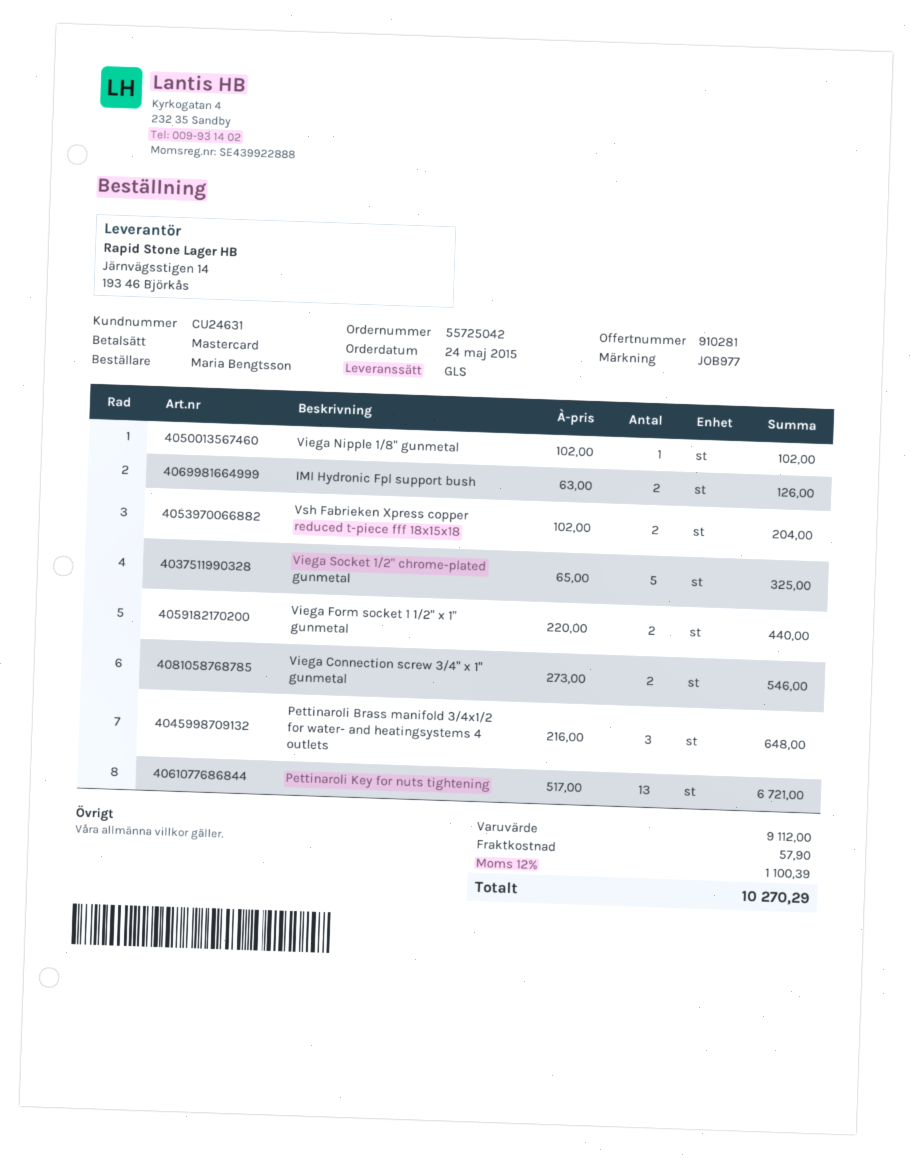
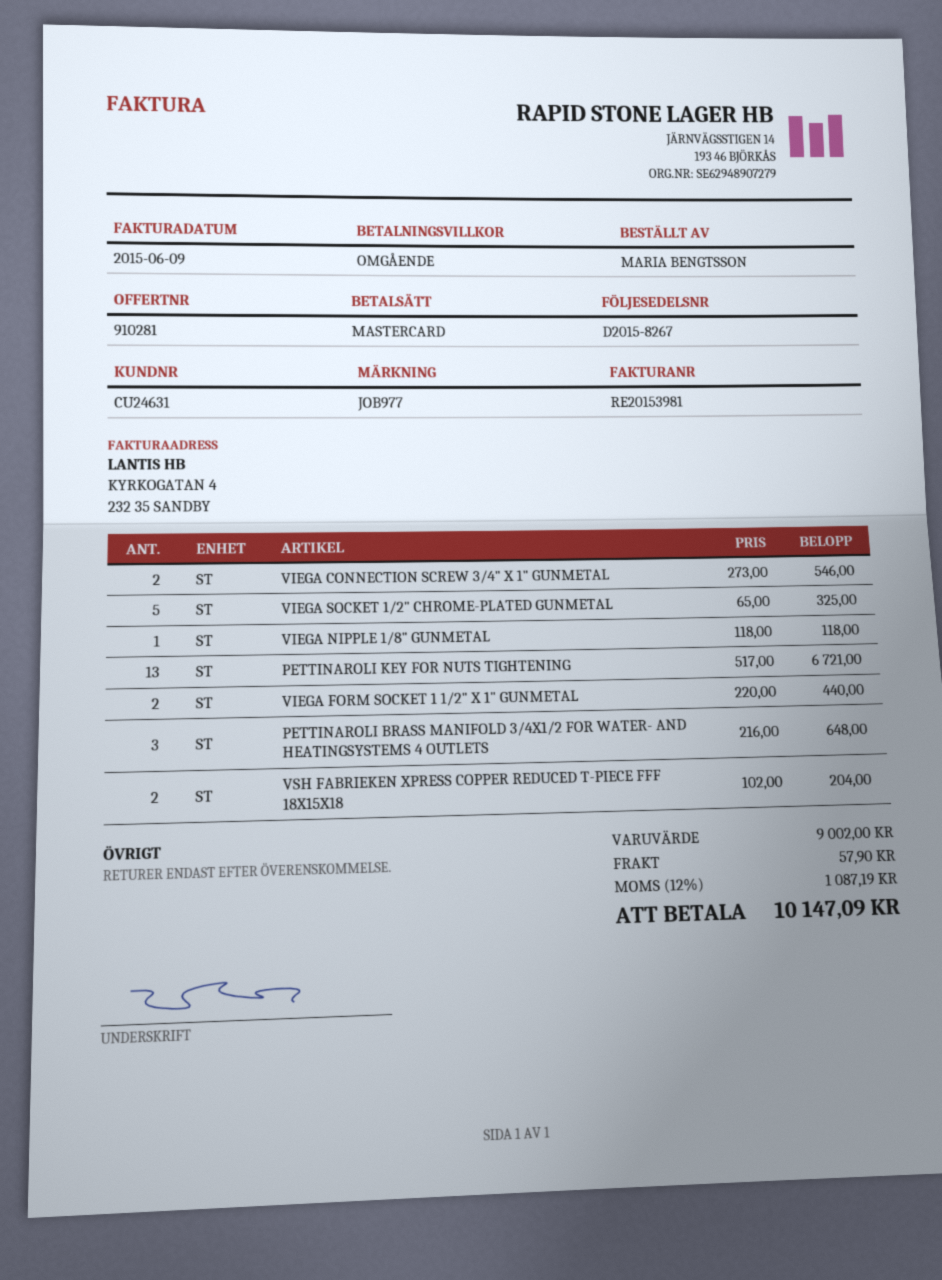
Viega Nipple 1/8" gunmetal: 1 x 102.00 = 102.00 -> 1 x 118.00 = 118.00
IMI Hydronic Fpl support bush: 2 x 63.00 = 126.00 -> none
subtotal: 9112.00 -> 9002.00
tax: 12% = 1100.39 -> 12% = 1087.19
total: 10270.29 -> 10147.09

